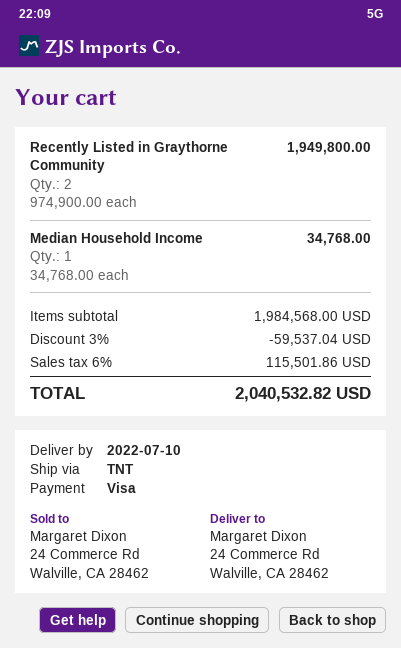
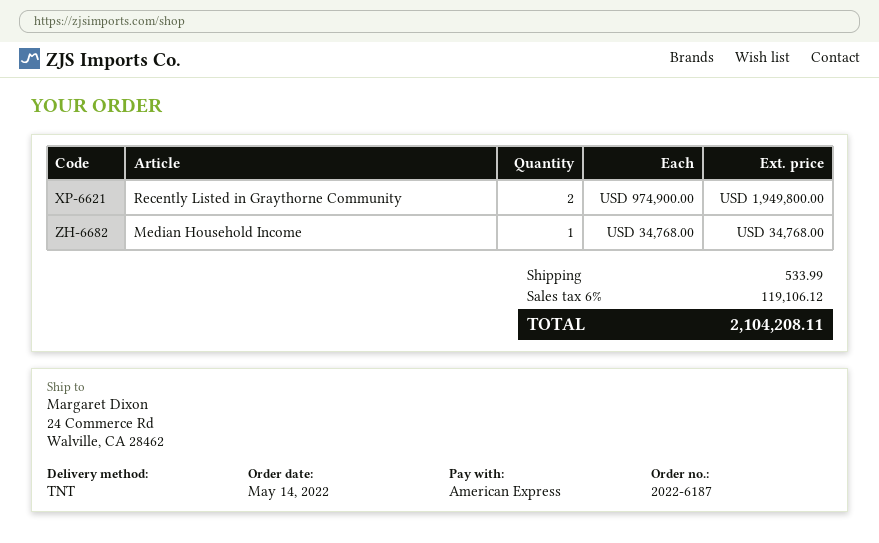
payment method: Visa -> American Express
discount: 3% = 59537.04 -> none
shipping: none -> 533.99
tax: 6% = 115501.86 -> 6% = 119106.12
total: 2040532.82 -> 2104208.11

